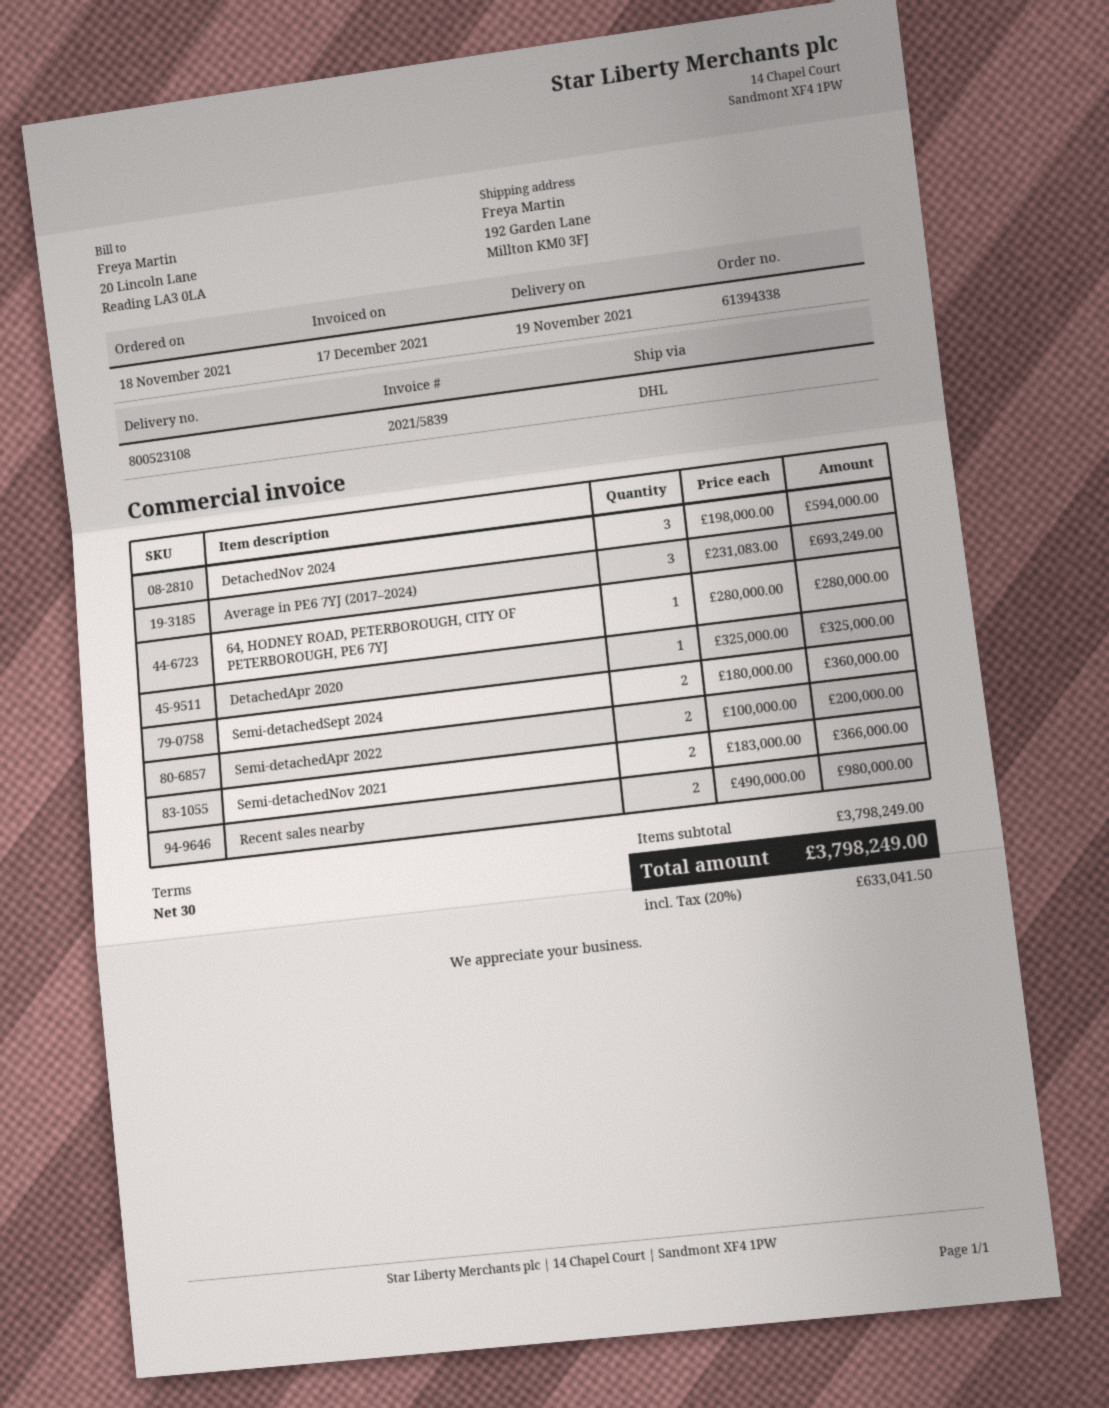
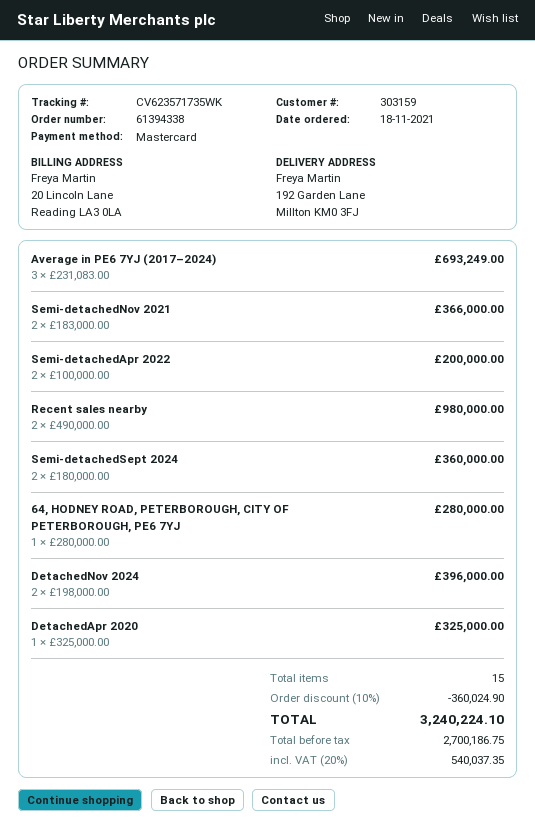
DetachedNov 2024: 3 x 198000.00 = 594000.00 -> 2 x 198000.00 = 396000.00
discount: none -> 10% = 360024.90
tax: 20% = 633041.50 -> 20% = 540037.35
total: 3798249.00 -> 3240224.10

